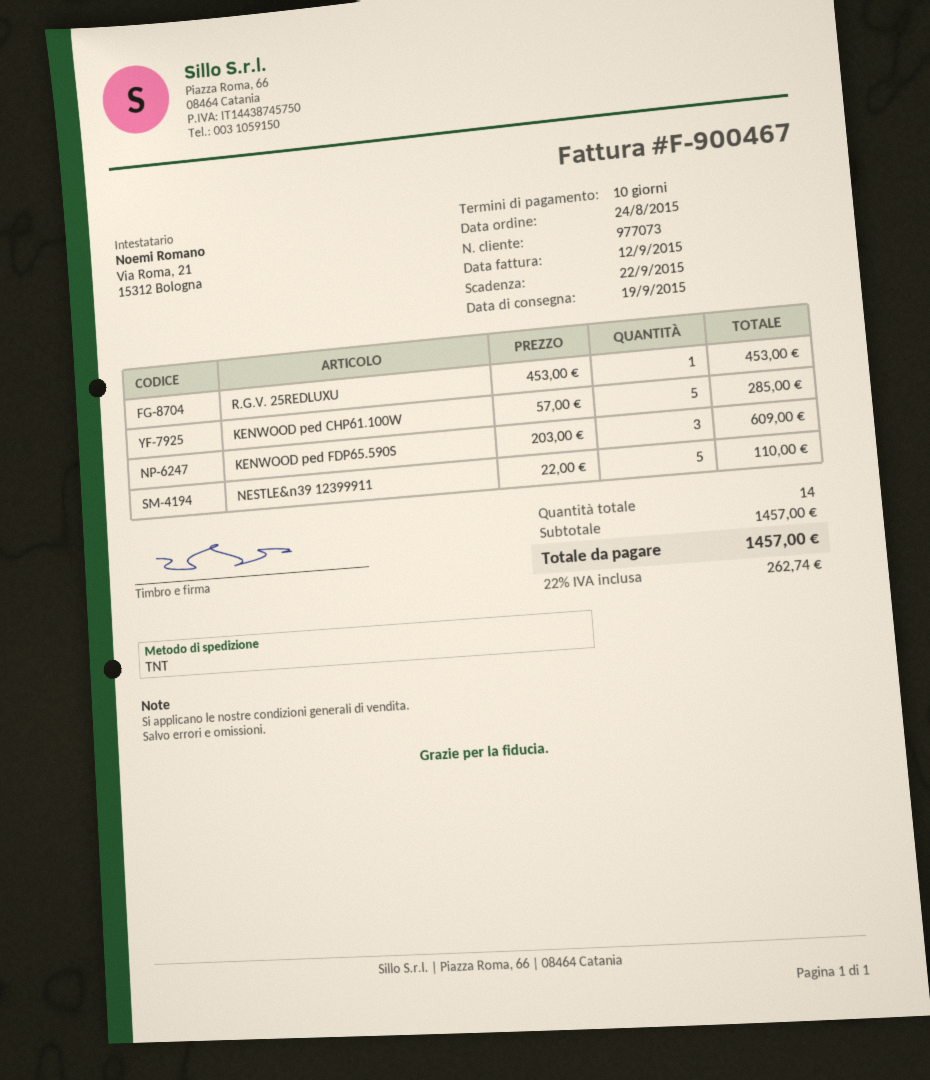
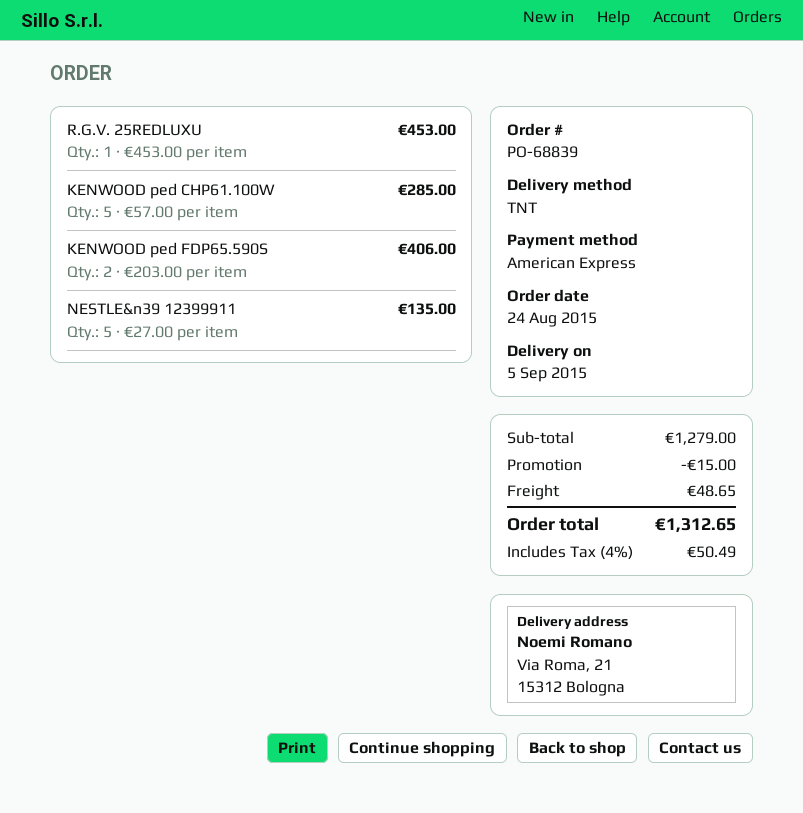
delivery date: 2015-09-19 -> 2015-09-05
KENWOOD ped FDP65.590S: 3 x 203.00 = 609.00 -> 2 x 203.00 = 406.00
NESTLE&n39 12399911: 5 x 22.00 = 110.00 -> 5 x 27.00 = 135.00
subtotal: 1457.00 -> 1279.00
discount: none -> 15.00
shipping: none -> 48.65
tax: 22% = 262.74 -> 4% = 50.49
total: 1457.00 -> 1312.65

